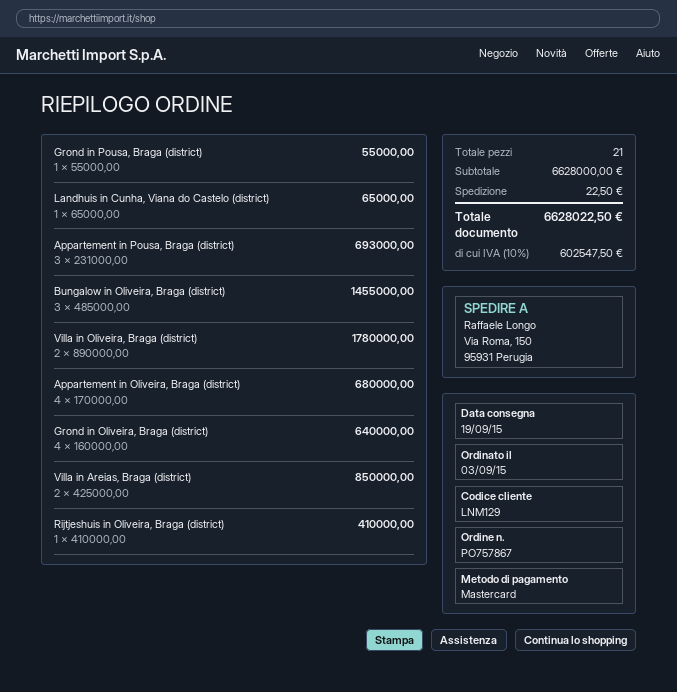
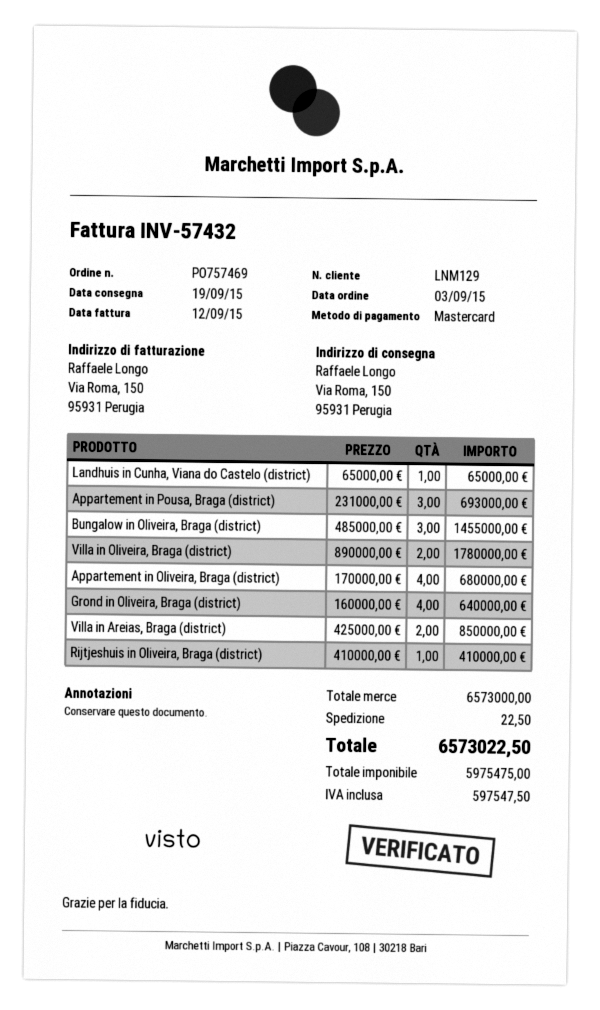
order number: PO757867 -> PO757469
Grond in Pousa, Braga (district): 1 x 55000.00 = 55000.00 -> none
subtotal: 6628000.00 -> 6573000.00
tax: 602547.50 -> 597547.50
total: 6628022.50 -> 6573022.50

